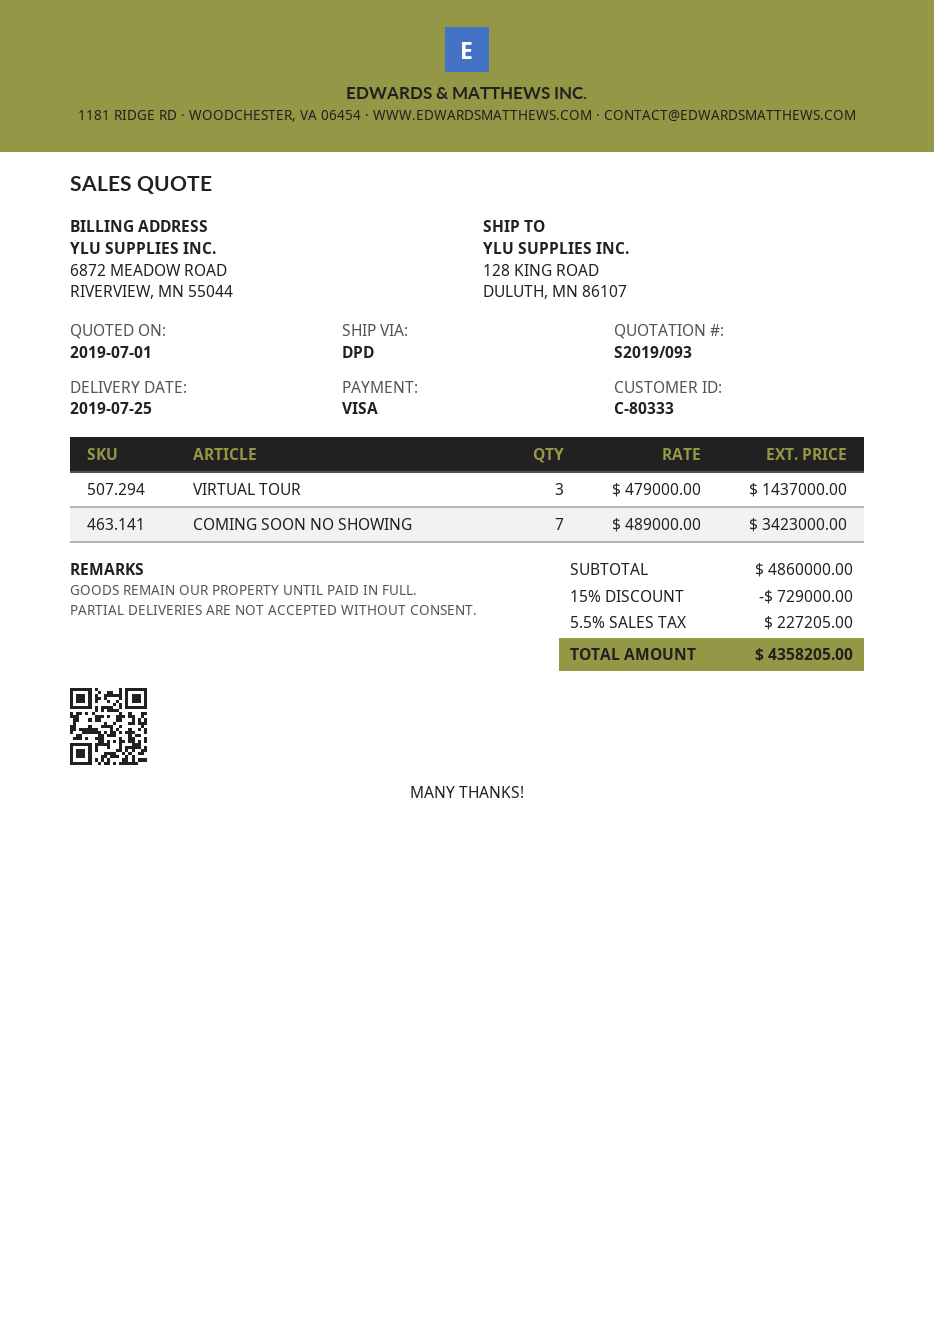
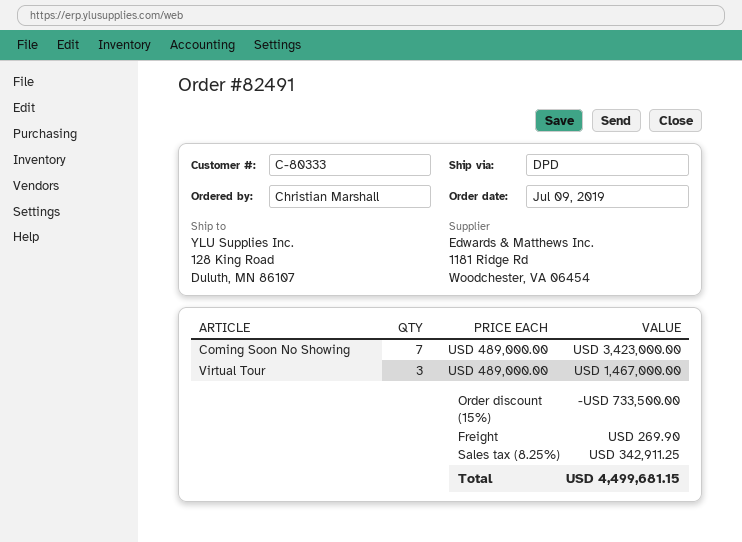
VIRTUAL TOUR: 3 x 479000.00 = 1437000.00 -> 3 x 489000.00 = 1467000.00
discount: 15% = 729000.00 -> 15% = 733500.00
shipping: none -> 269.90
tax: 5.5% = 227205.00 -> 8.25% = 342911.25
total: 4358205.00 -> 4499681.15

